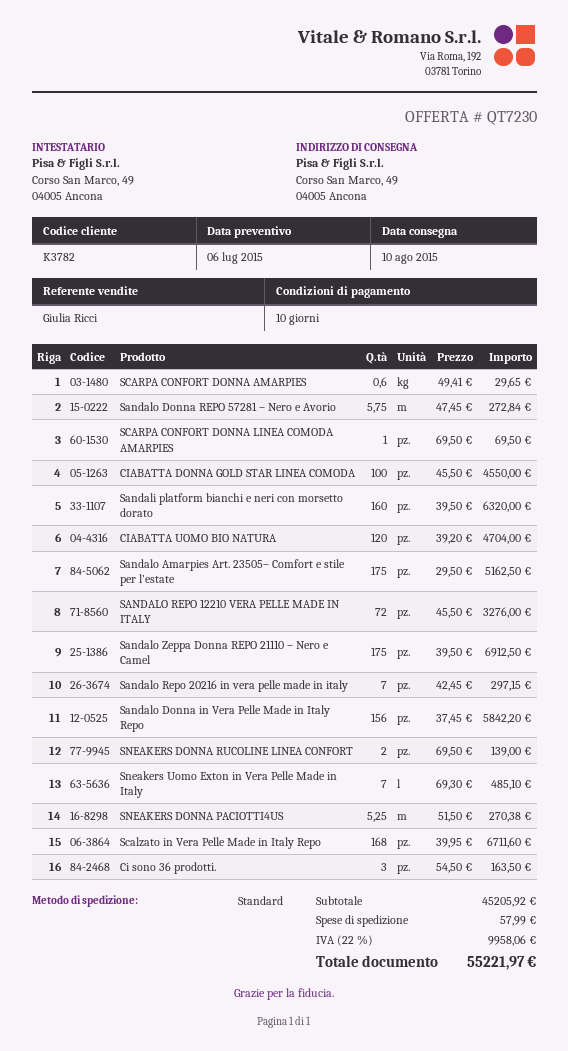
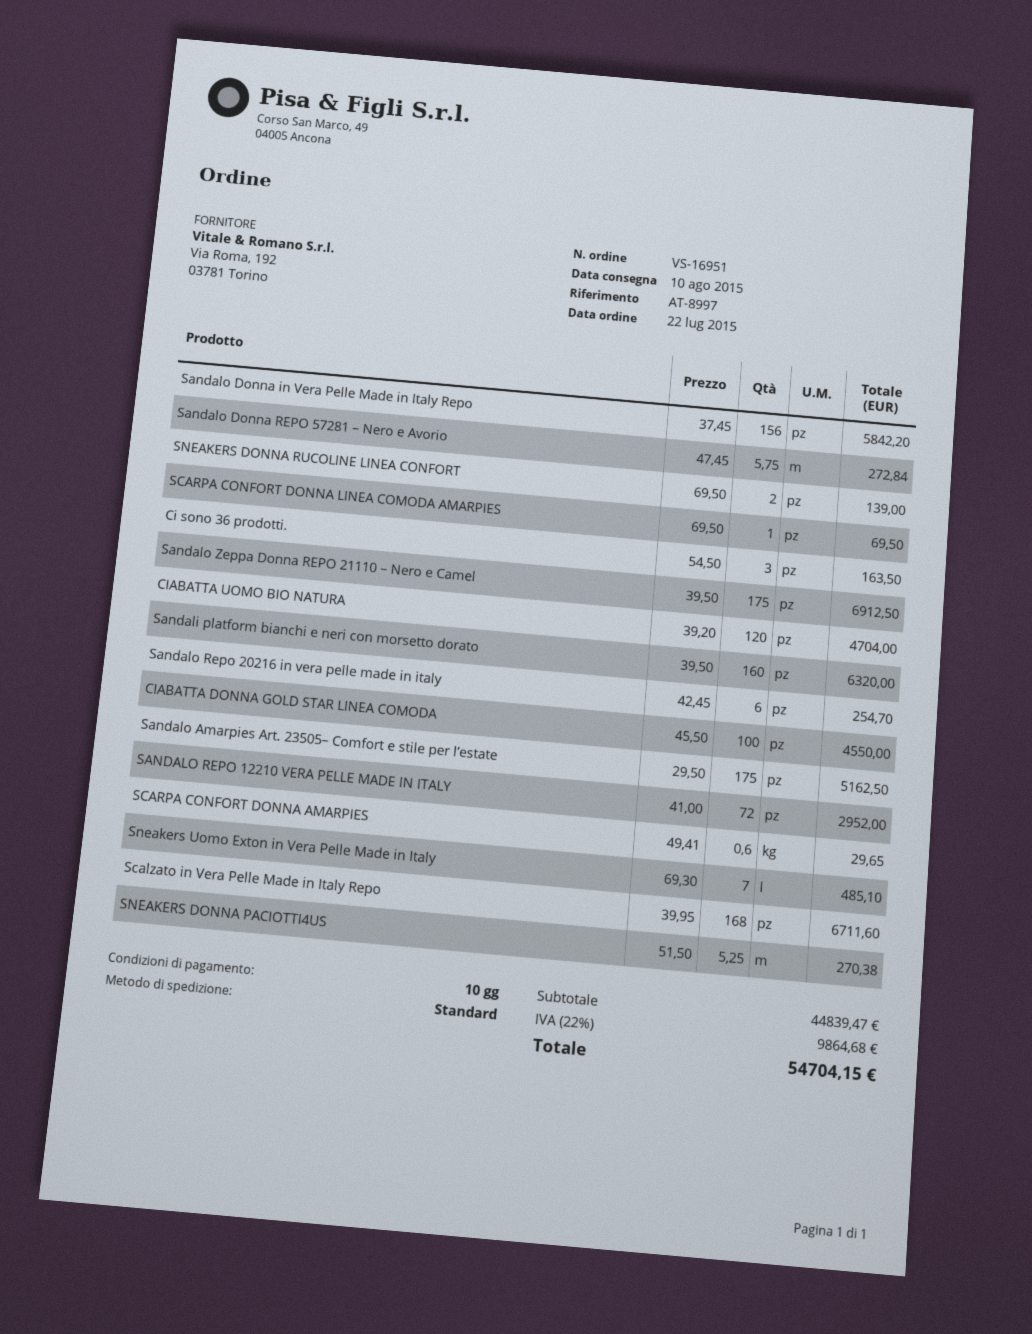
SANDALO REPO 12210 VERA PELLE MADE IN ITALY: 72 x 45.50 = 3276.00 -> 72 x 41.00 = 2952.00
Sandalo Repo 20216 in vera pelle made in italy: 7 x 42.45 = 297.15 -> 6 x 42.45 = 254.70
subtotal: 45205.92 -> 44839.47
shipping: 57.99 -> none
tax: 22% = 9958.06 -> 22% = 9864.68
total: 55221.97 -> 54704.15

